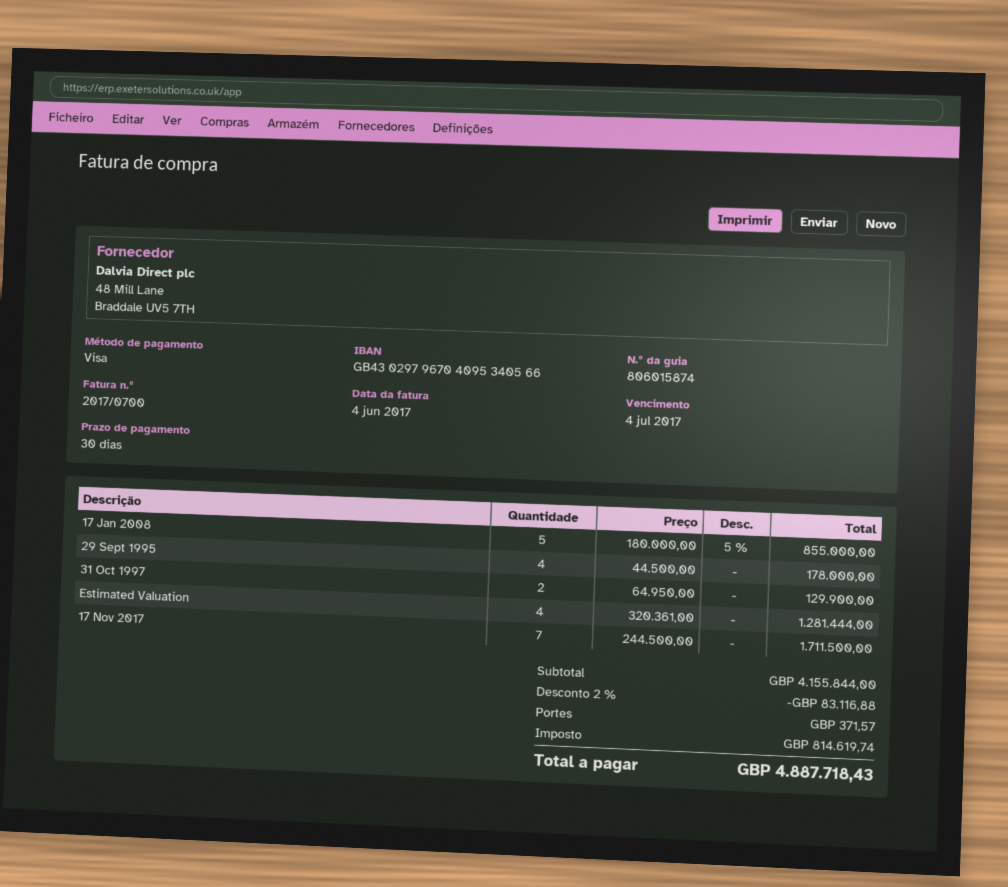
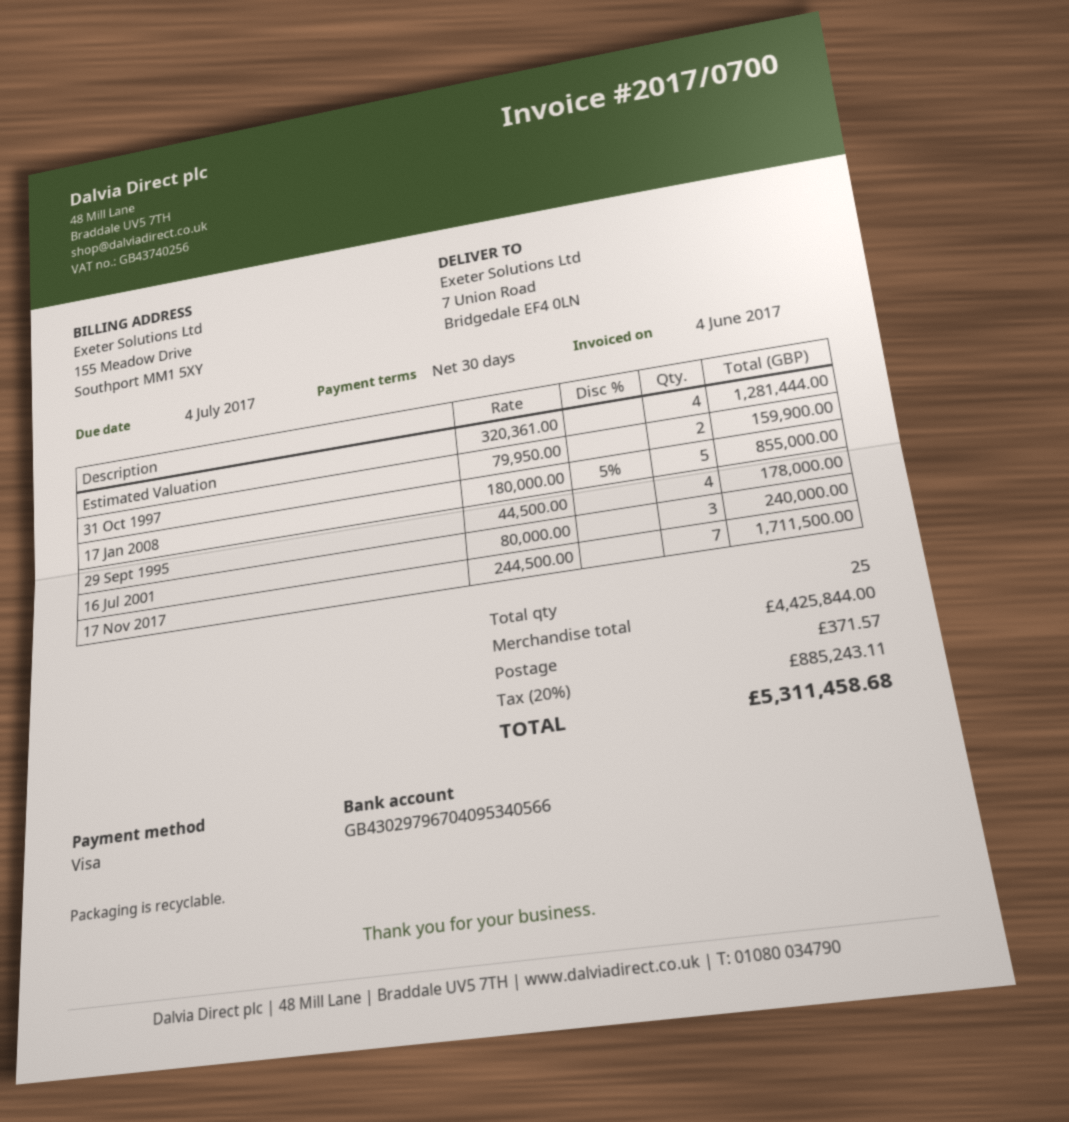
31 Oct 1997: 2 x 64950.00 = 129900.00 -> 2 x 79950.00 = 159900.00
16 Jul 2001: none -> 3 x 80000.00 = 240000.00
subtotal: 4155844.00 -> 4425844.00
discount: 2% = 83116.88 -> none
tax: 814619.74 -> 885243.11
total: 4887718.43 -> 5311458.68

